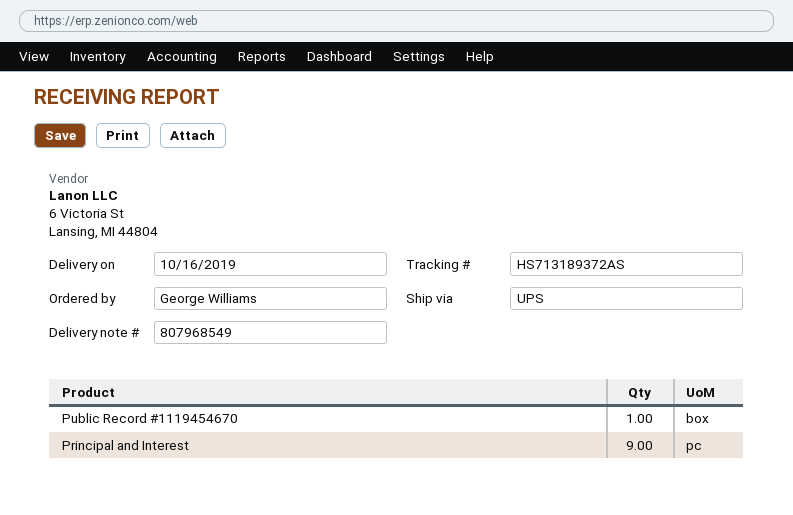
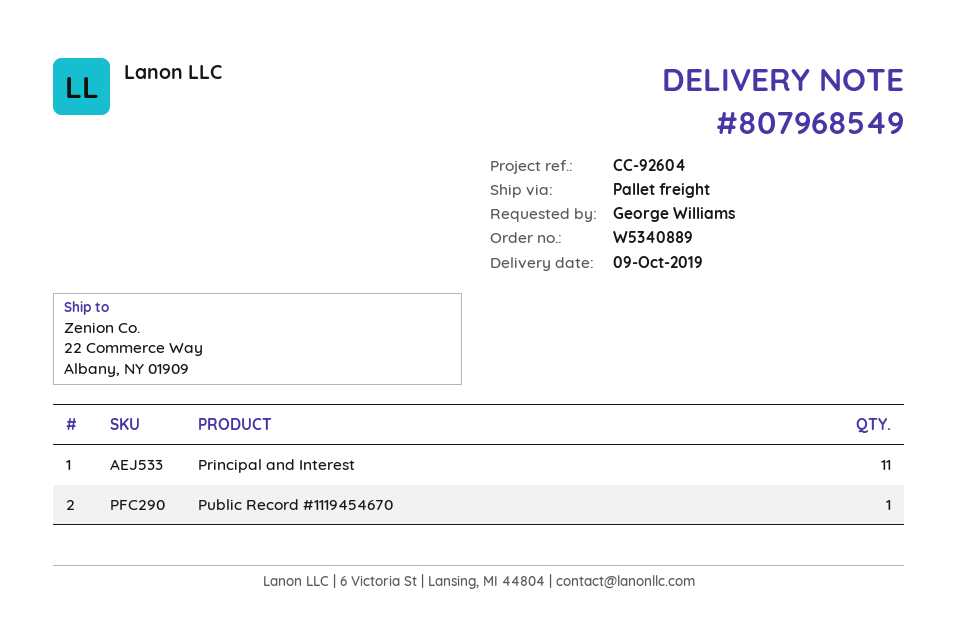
delivery date: 2019-10-16 -> 2019-10-09
shipping method: UPS -> pallet freight
Principal and Interest: 9 -> 11

